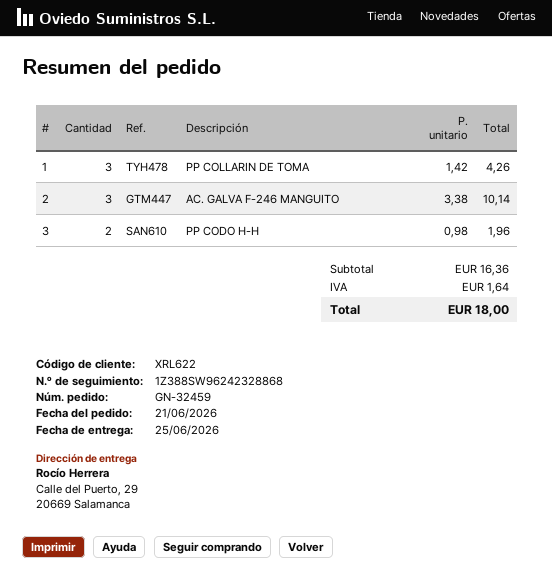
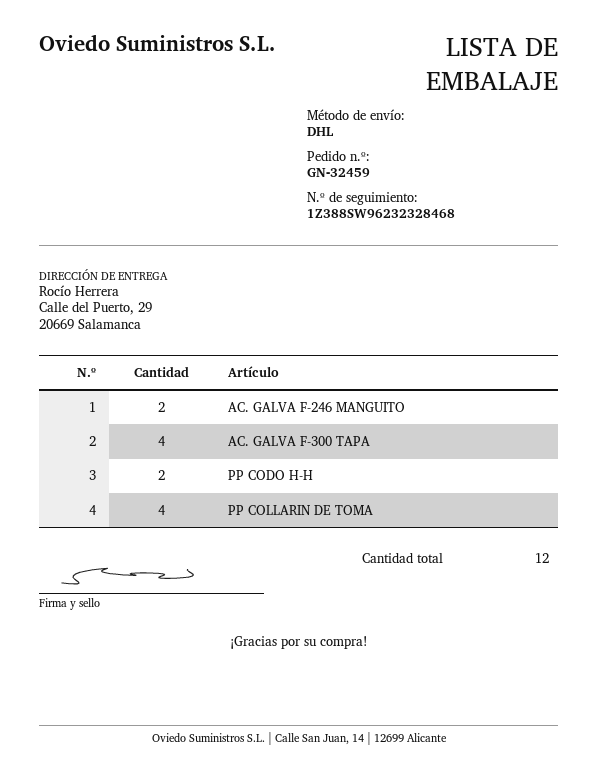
tracking number: 1Z388SW96242328868 -> 1Z388SW96232328468
PP COLLARIN DE TOMA: 3 -> 4
AC. GALVA F-246 MANGUITO: 3 -> 2
AC. GALVA F-300 TAPA: none -> 4

